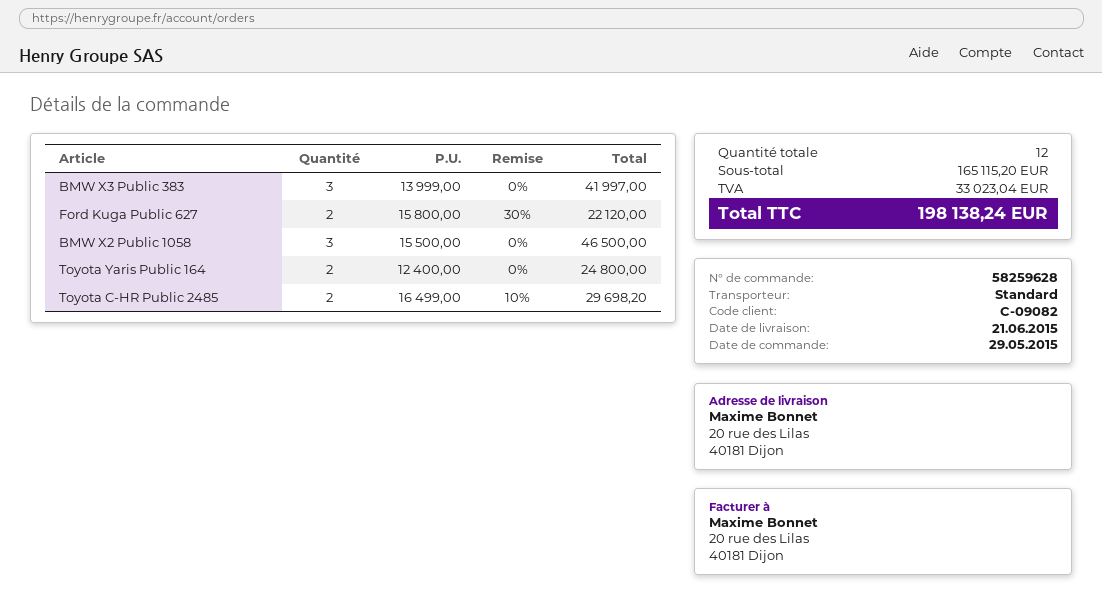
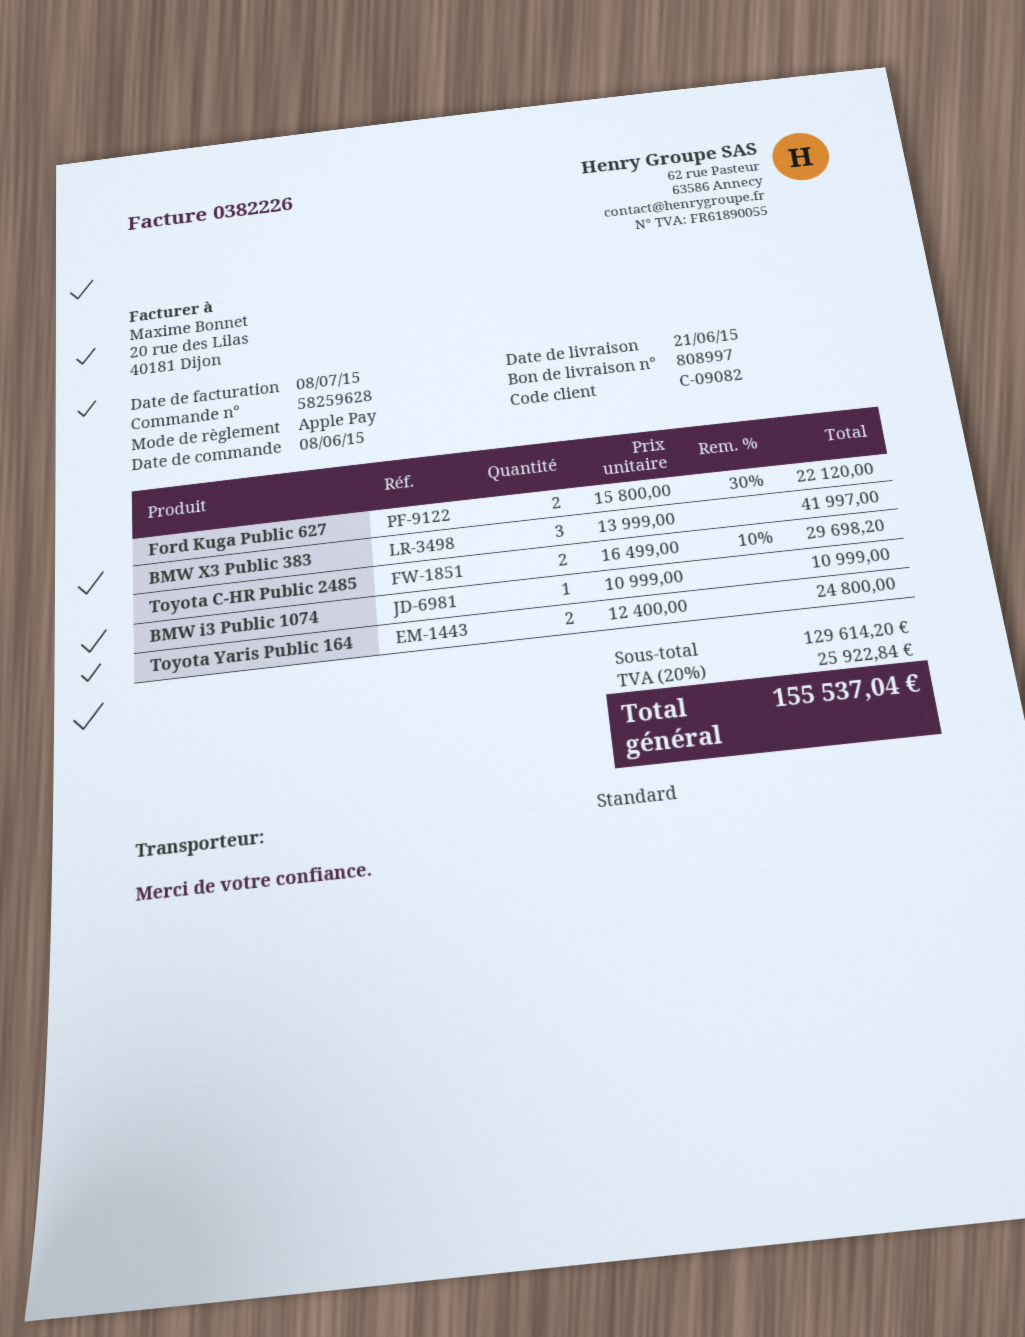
order date: 2015-05-29 -> 2015-06-08
BMW X2 Public 1058: 3 x 15500.00 = 46500.00 -> none
BMW i3 Public 1074: none -> 1 x 10999.00 = 10999.00
subtotal: 165115.20 -> 129614.20
tax: 33023.04 -> 25922.84
total: 198138.24 -> 155537.04

